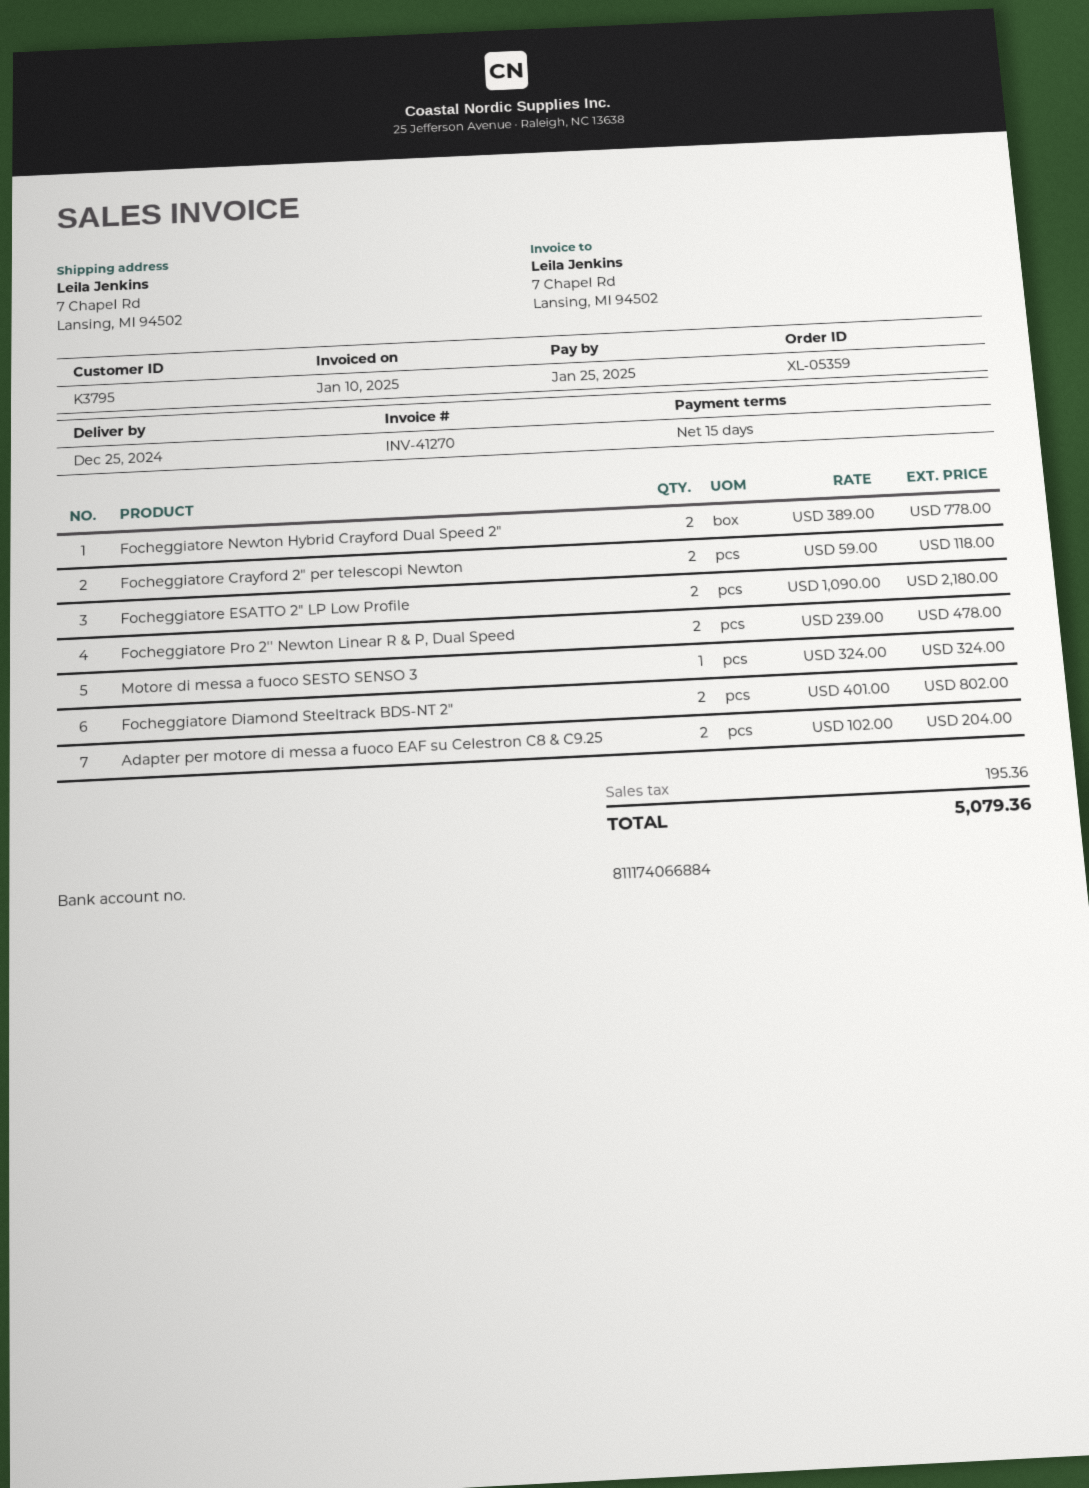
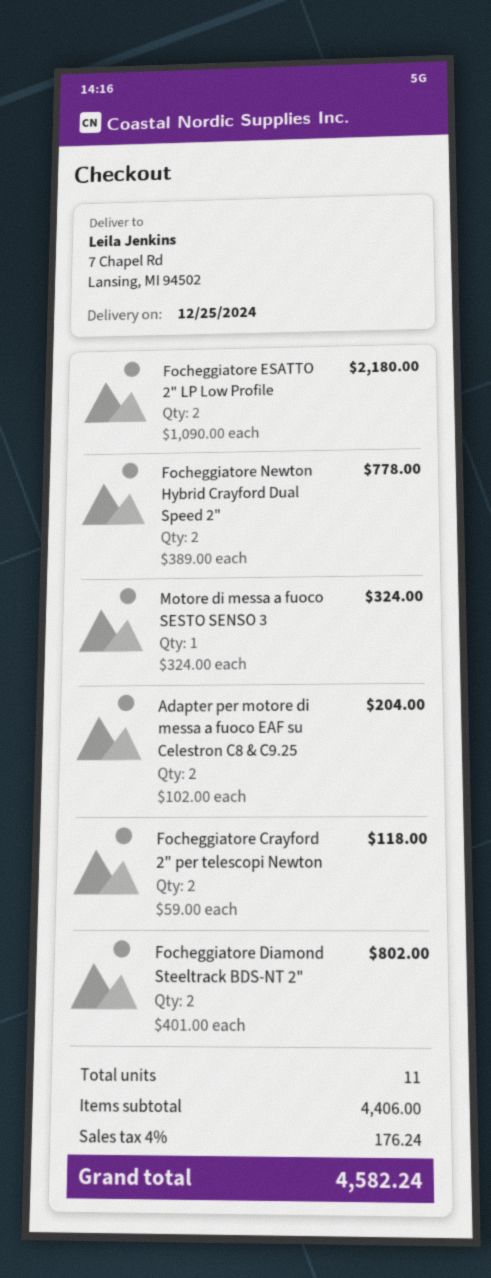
Focheggiatore Pro 2'' Newton Linear R & P, Dual Speed: 2 x 239.00 = 478.00 -> none
tax: 195.36 -> 176.24
total: 5079.36 -> 4582.24

